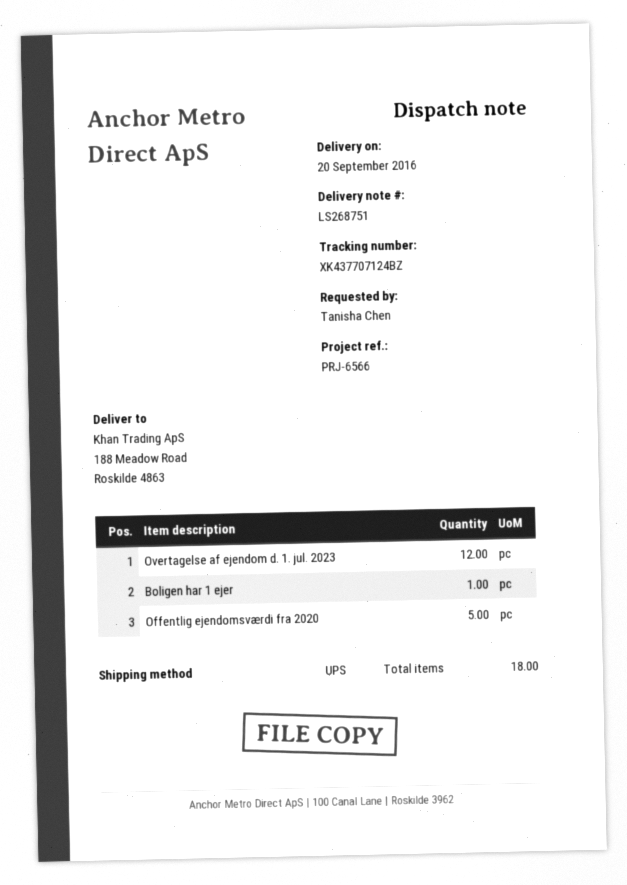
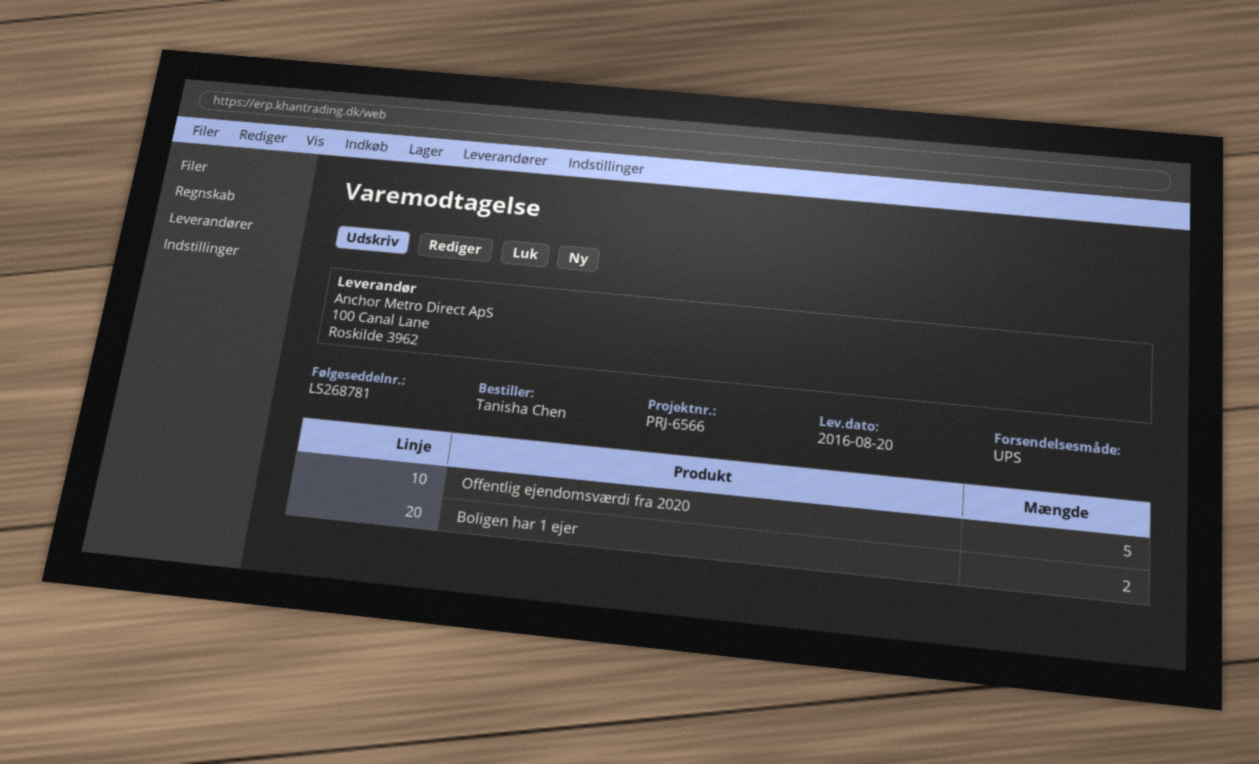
delivery note number: LS268751 -> LS268781
delivery date: 2016-09-20 -> 2016-08-20
Overtagelse af ejendom d. 1. jul. 2023: 12 -> none
Boligen har 1 ejer: 1 -> 2

